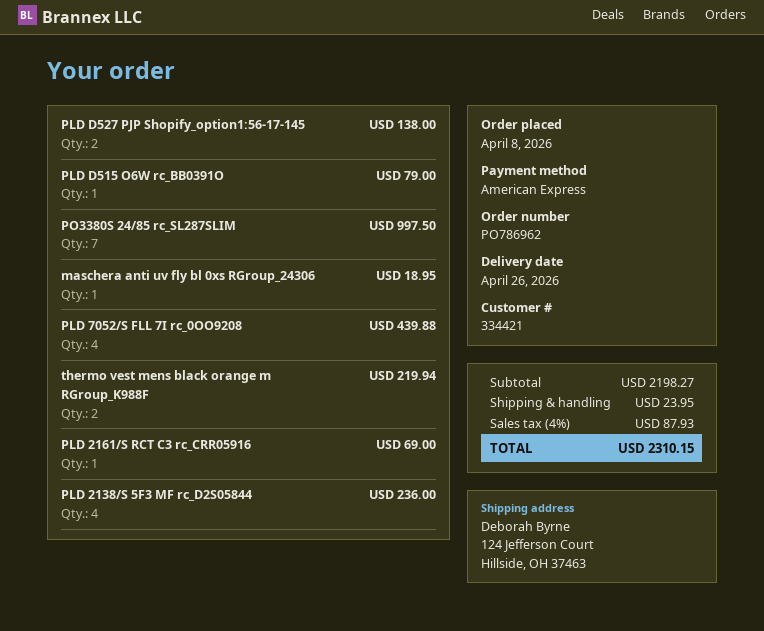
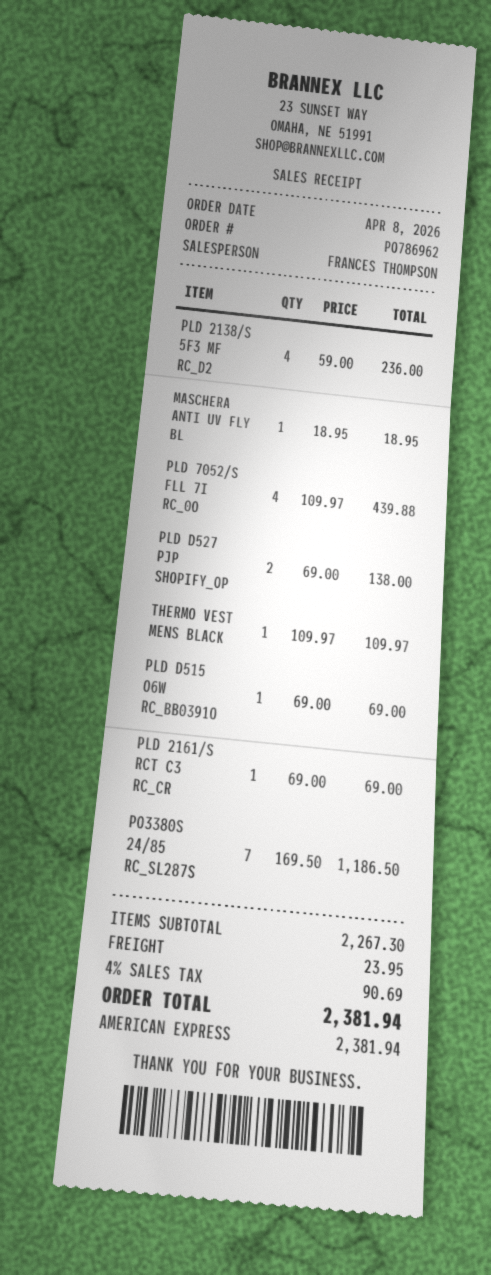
PLD D515 O6W rc_BB0391O: 1 for 79.00 -> 1 for 69.00
PO3380S 24/85 rc_SL287SLIM: 7 for 997.50 -> 7 for 1186.50
thermo vest mens black orange m RGroup_K988F: 2 for 219.94 -> 1 for 109.97
subtotal: 2198.27 -> 2267.30
tax: 4% = 87.93 -> 4% = 90.69
total: 2310.15 -> 2381.94

